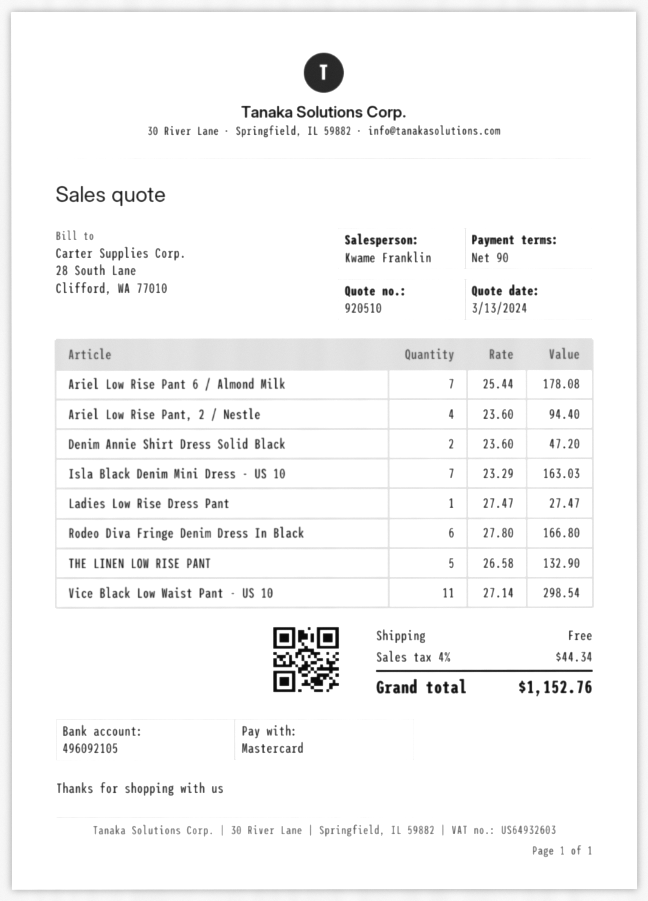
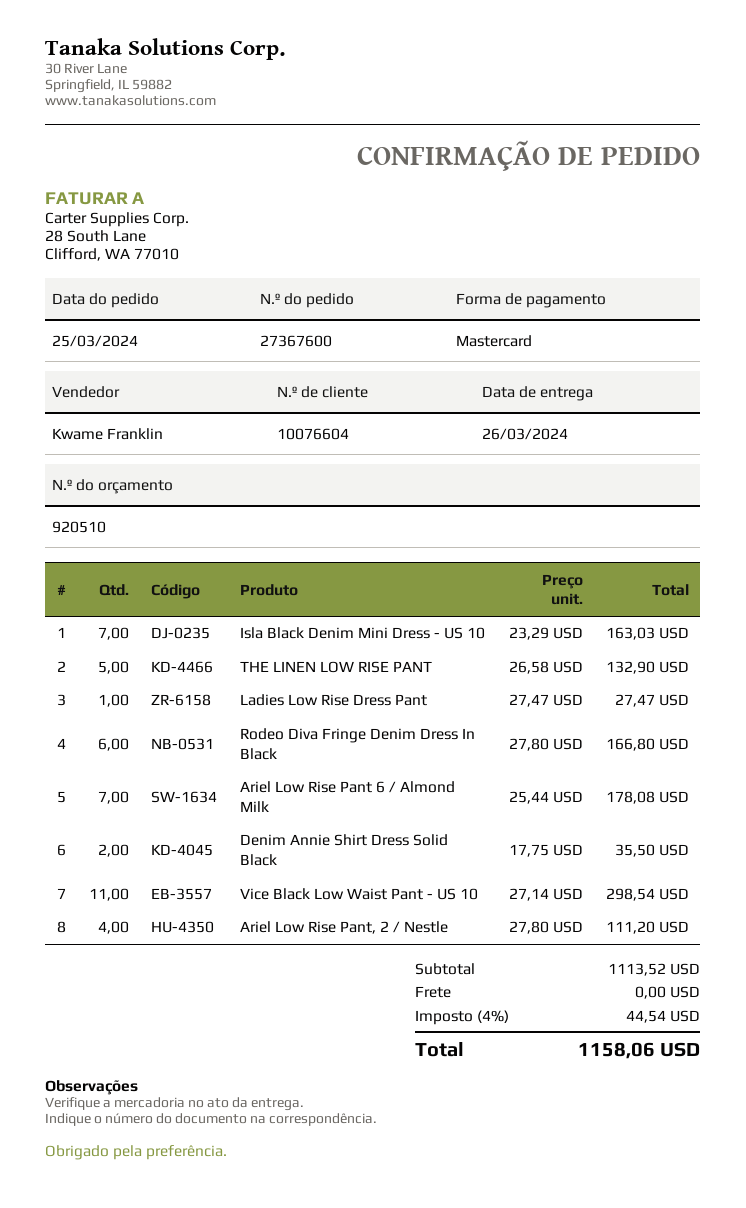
Ariel Low Rise Pant, 2 / Nestle: 4 x 23.60 = 94.40 -> 4 x 27.80 = 111.20
Denim Annie Shirt Dress Solid Black: 2 x 23.60 = 47.20 -> 2 x 17.75 = 35.50
tax: 4% = 44.34 -> 4% = 44.54
total: 1152.76 -> 1158.06

